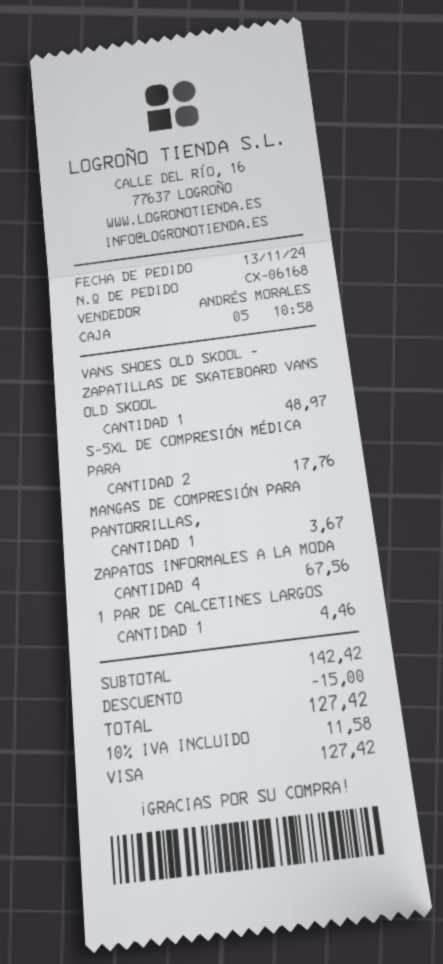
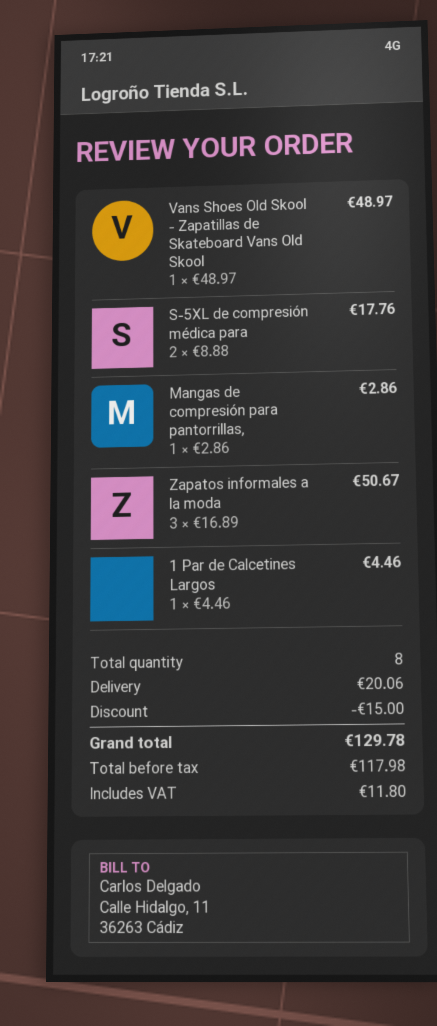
MANGAS DE COMPRESIÓN PARA PANTORRILLAS,: 1 for 3.67 -> 1 for 2.86
ZAPATOS INFORMALES A LA MODA: 4 for 67.56 -> 3 for 50.67
shipping: none -> 20.06
tax: 11.58 -> 11.80
total: 127.42 -> 129.78

